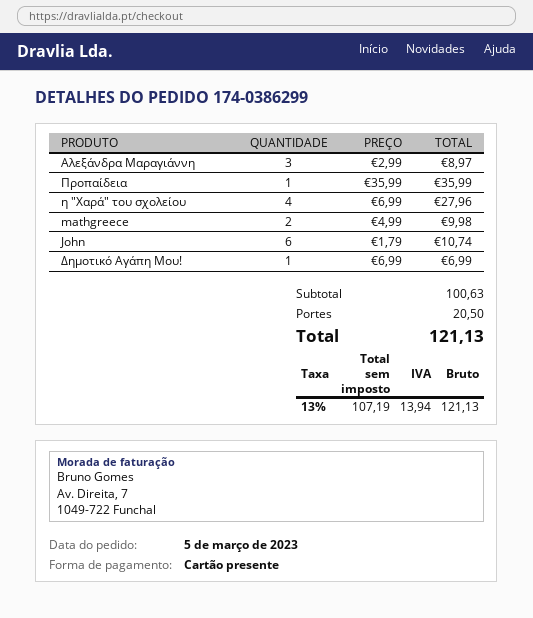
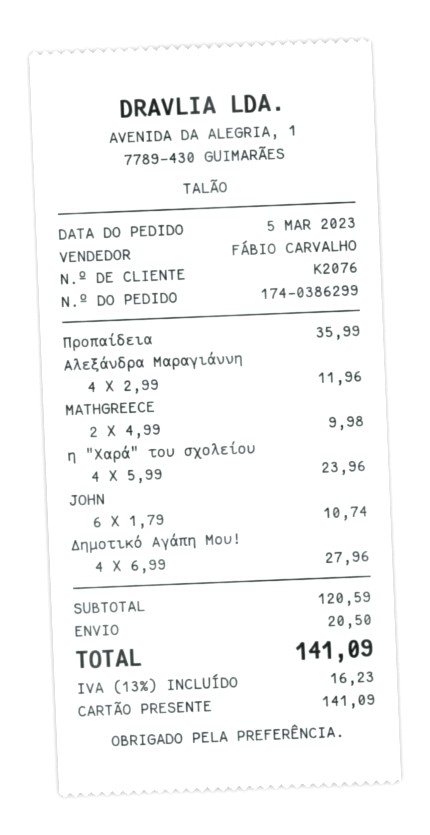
Αλεξάνδρα Μαραγιάννη: 3 x 2.99 = 8.97 -> 4 x 2.99 = 11.96
η "Χαρά" του σχολείου: 4 x 6.99 = 27.96 -> 4 x 5.99 = 23.96
Δημοτικό Αγάπη Μου!: 1 x 6.99 = 6.99 -> 4 x 6.99 = 27.96
subtotal: 100.63 -> 120.59
tax: 13% = 13.94 -> 13% = 16.23
total: 121.13 -> 141.09

